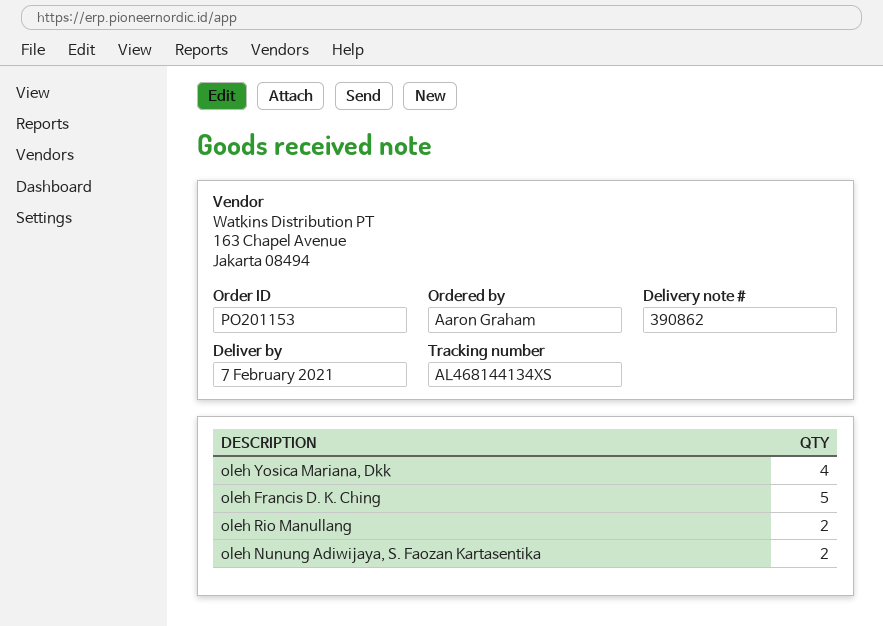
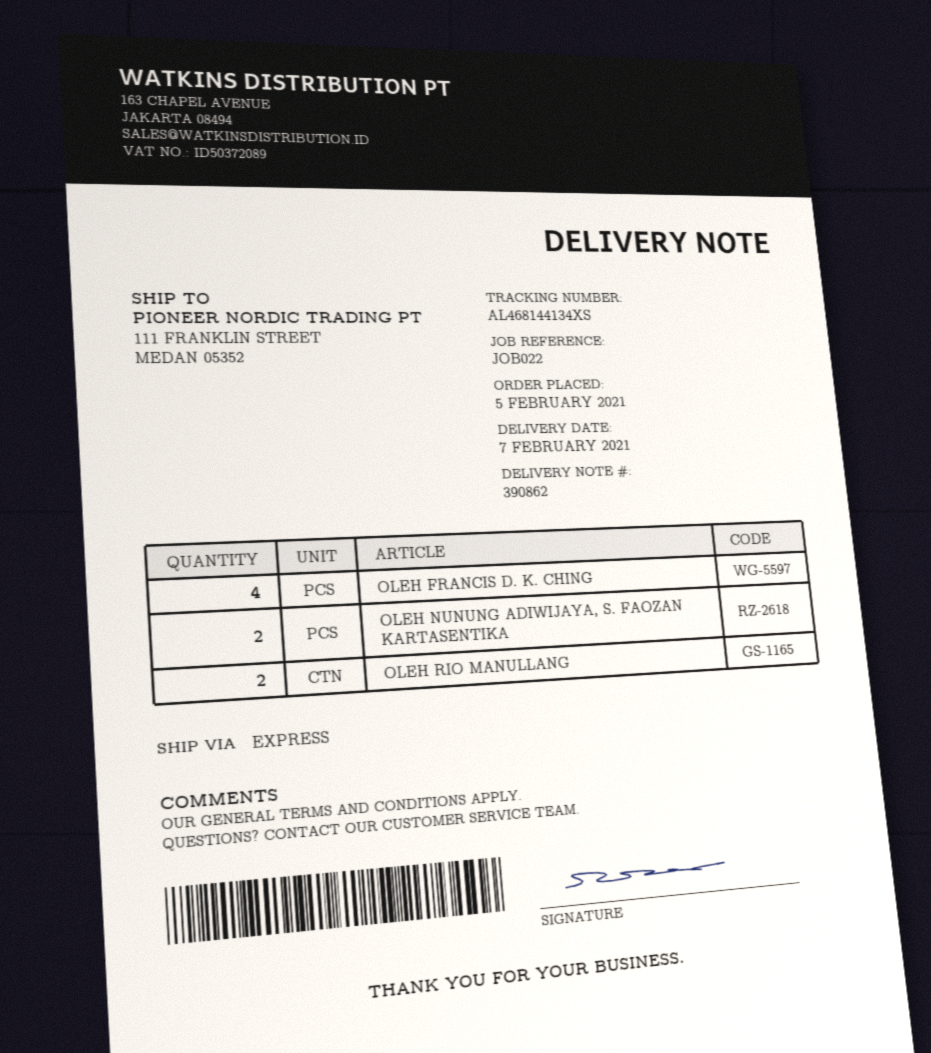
oleh Yosica Mariana, Dkk: 4 -> none
oleh Francis D. K. Ching: 5 -> 4

